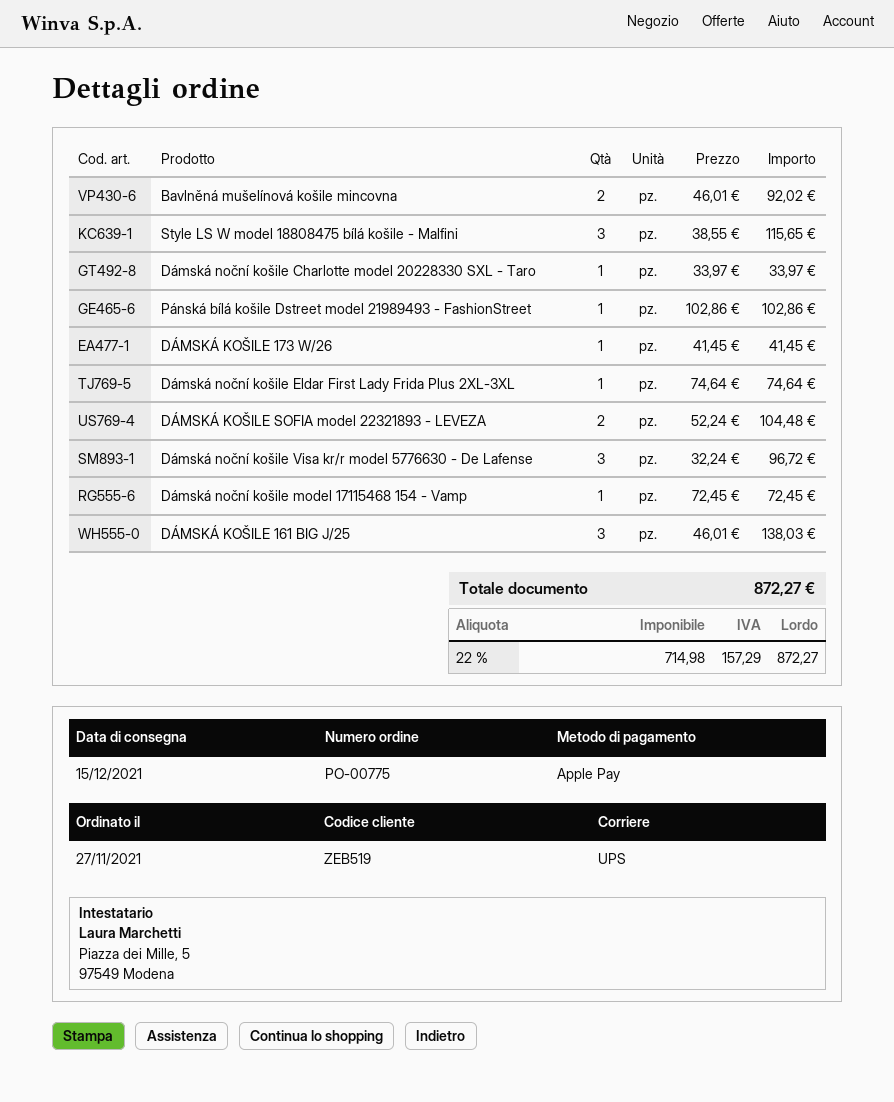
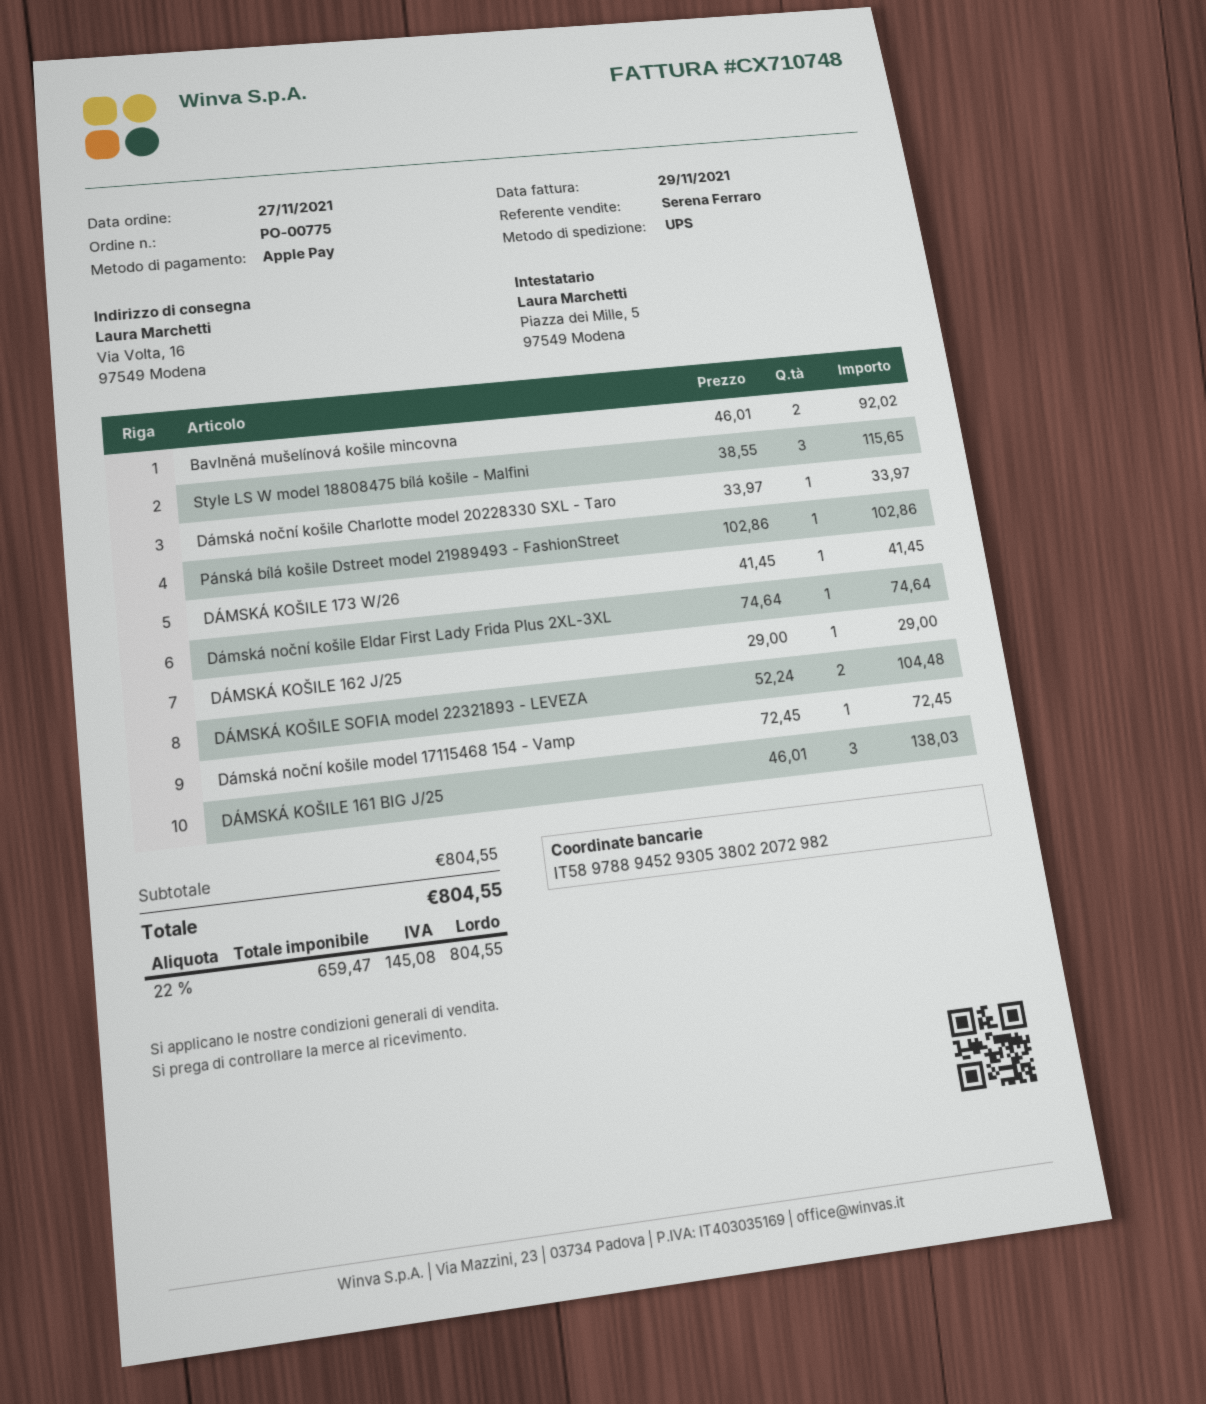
Dámská noční košile Visa kr/r model 5776630 - De Lafense: 3 x 32.24 = 96.72 -> none
DÁMSKÁ KOŠILE 162 J/25: none -> 1 x 29.00 = 29.00
net: 714.98 -> 659.47
tax: 22% = 157.29 -> 22% = 145.08
total: 872.27 -> 804.55

